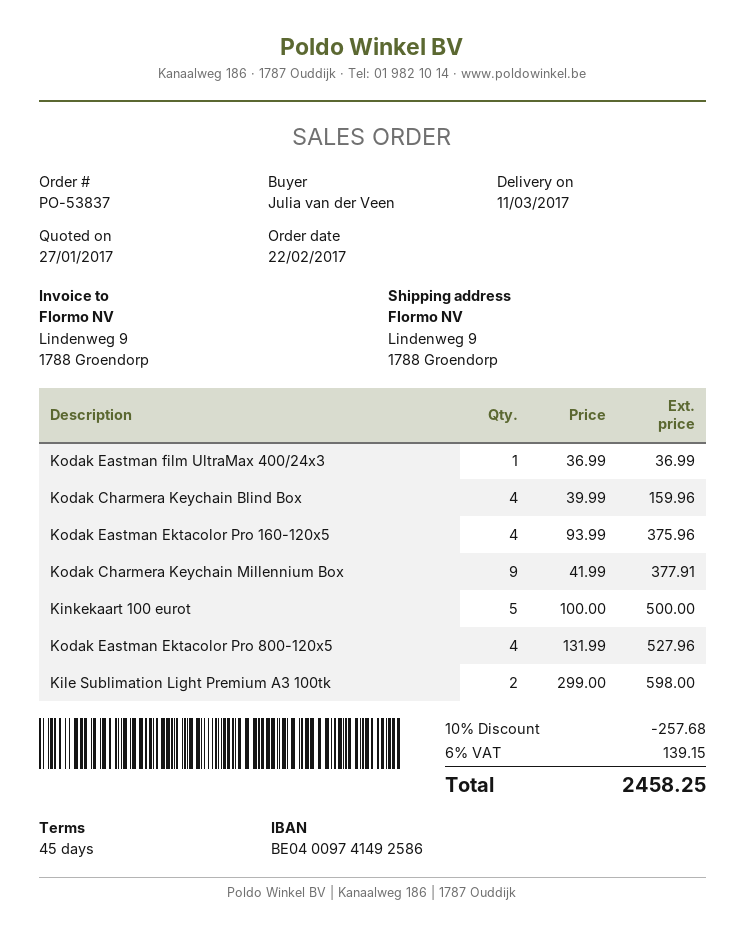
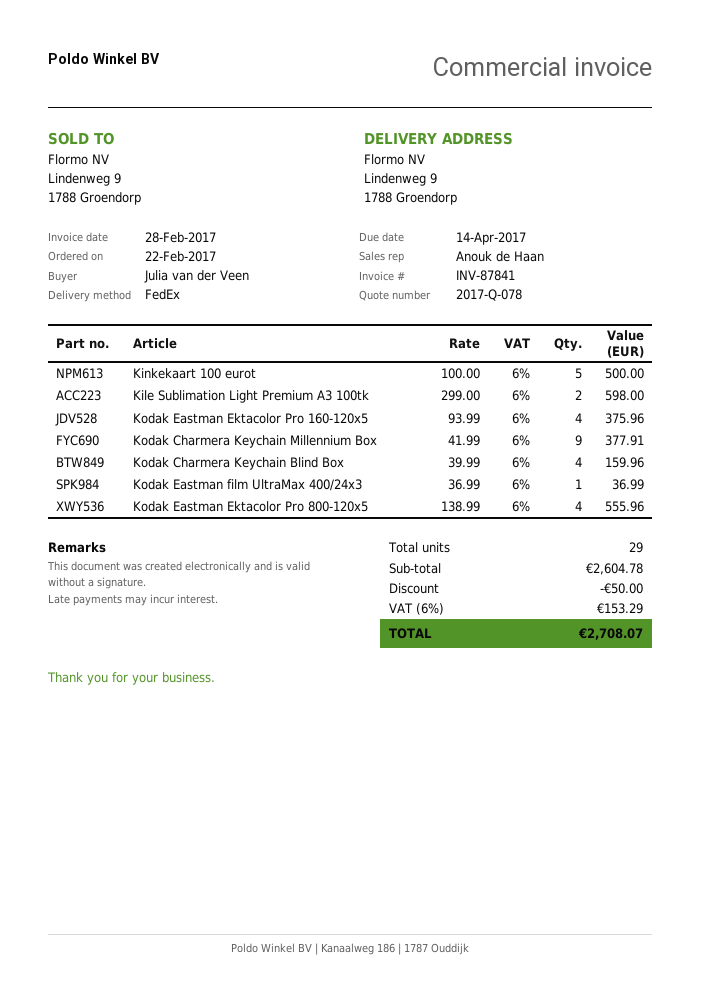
Kodak Eastman Ektacolor Pro 800-120x5: 4 x 131.99 = 527.96 -> 4 x 138.99 = 555.96
discount: 257.68 -> 50.00
tax: 6% = 139.15 -> 6% = 153.29
total: 2458.25 -> 2708.07

